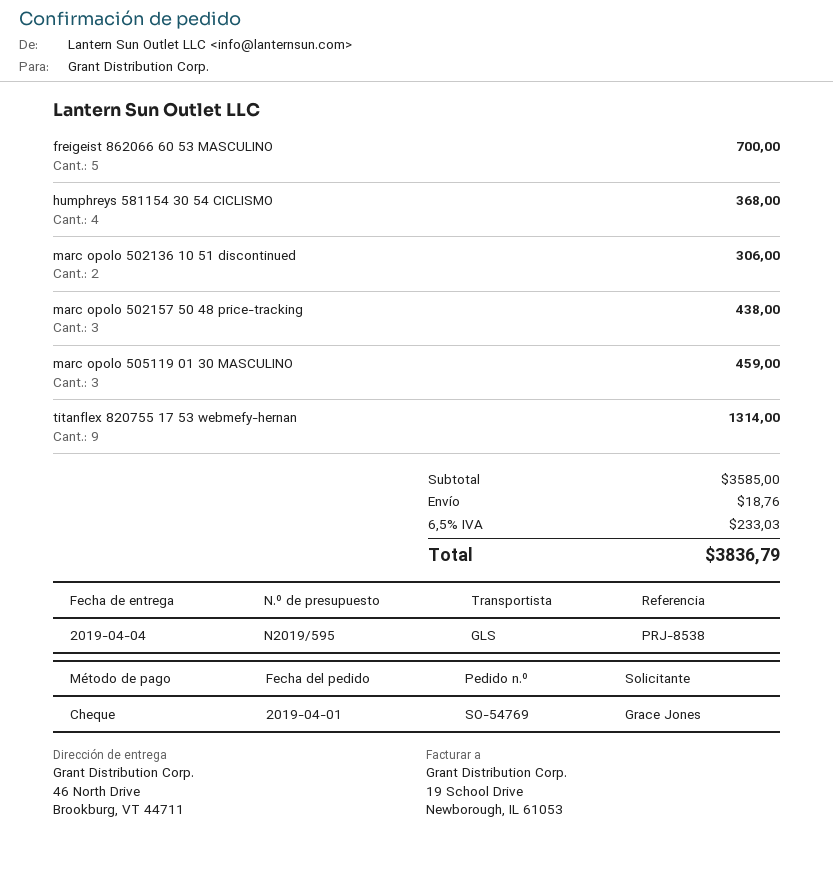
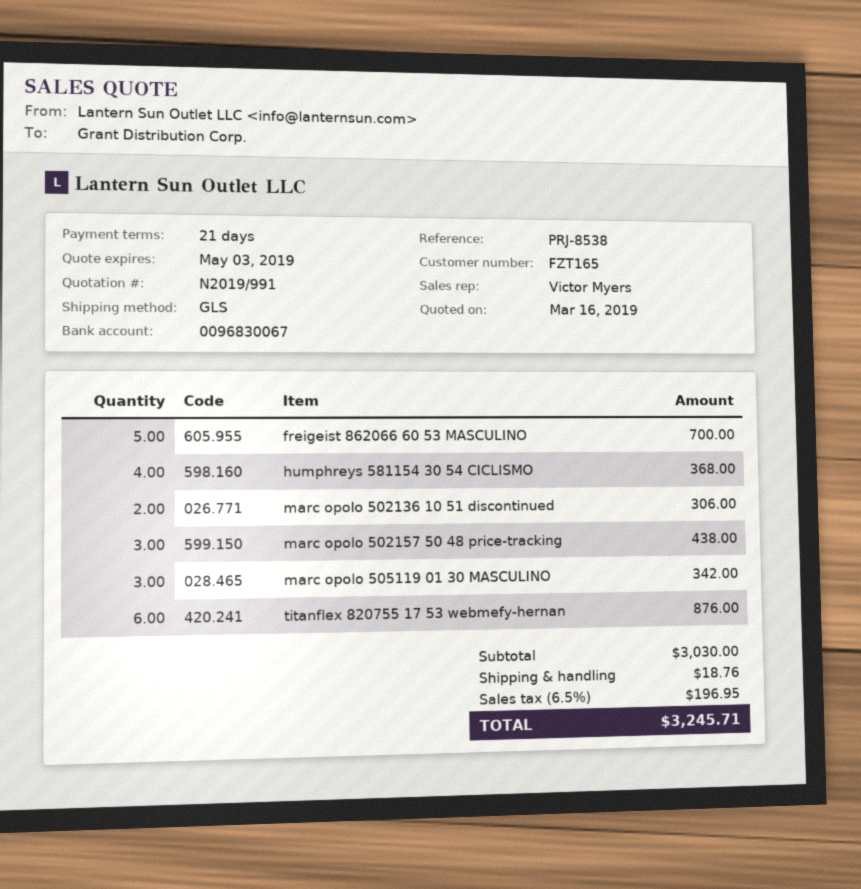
quote number: N2019/595 -> N2019/991
marc opolo 505119 01 30 MASCULINO: 3 for 459.00 -> 3 for 342.00
titanflex 820755 17 53 webmefy-hernan: 9 for 1314.00 -> 6 for 876.00
subtotal: 3585.00 -> 3030.00
tax: 6.5% = 233.03 -> 6.5% = 196.95
total: 3836.79 -> 3245.71

